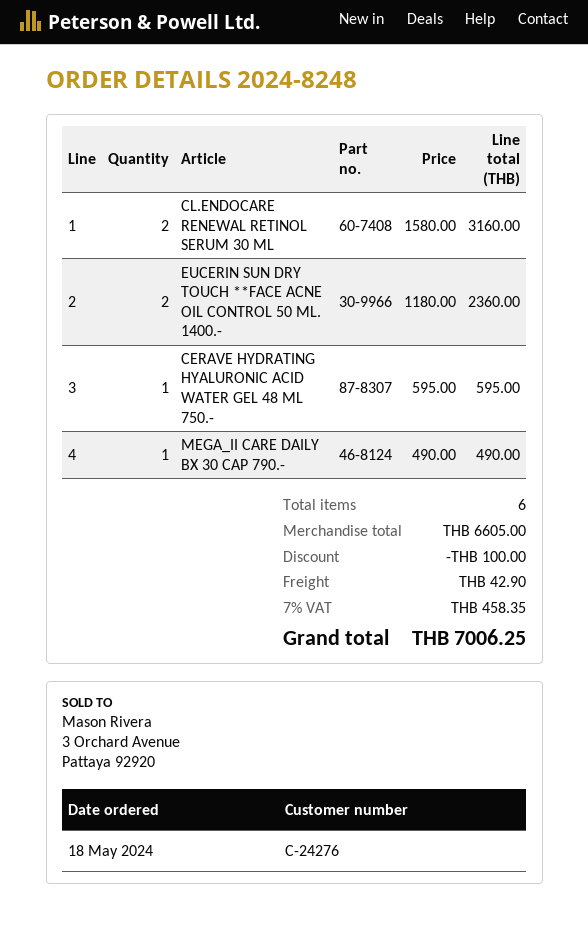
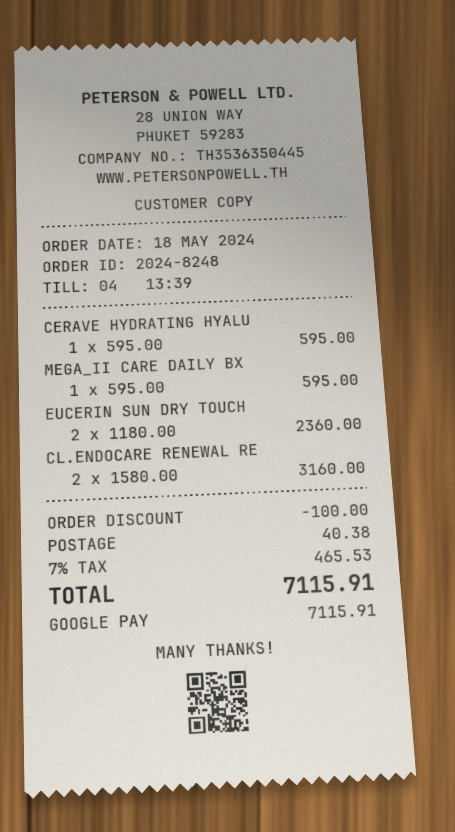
MEGA_II CARE DAILY BX 30 CAP 790.-: 1 x 490.00 = 490.00 -> 1 x 595.00 = 595.00
shipping: 42.90 -> 40.38
tax: 7% = 458.35 -> 7% = 465.53
total: 7006.25 -> 7115.91

